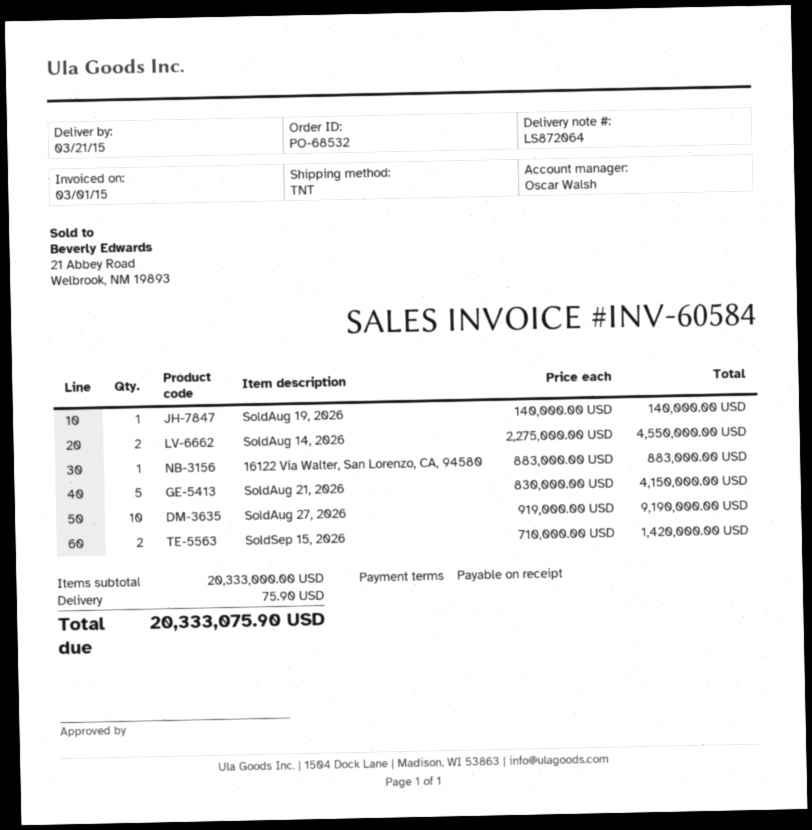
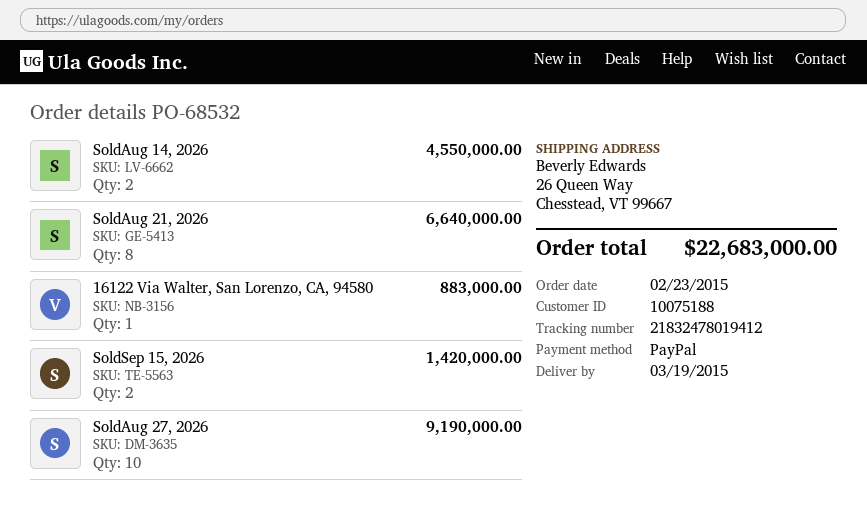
delivery date: 2015-03-21 -> 2015-03-19
SoldAug 19, 2026: 1 for 140000.00 -> none
SoldAug 21, 2026: 5 for 4150000.00 -> 8 for 6640000.00
shipping: 75.90 -> none
total: 20333075.90 -> 22683000.00

